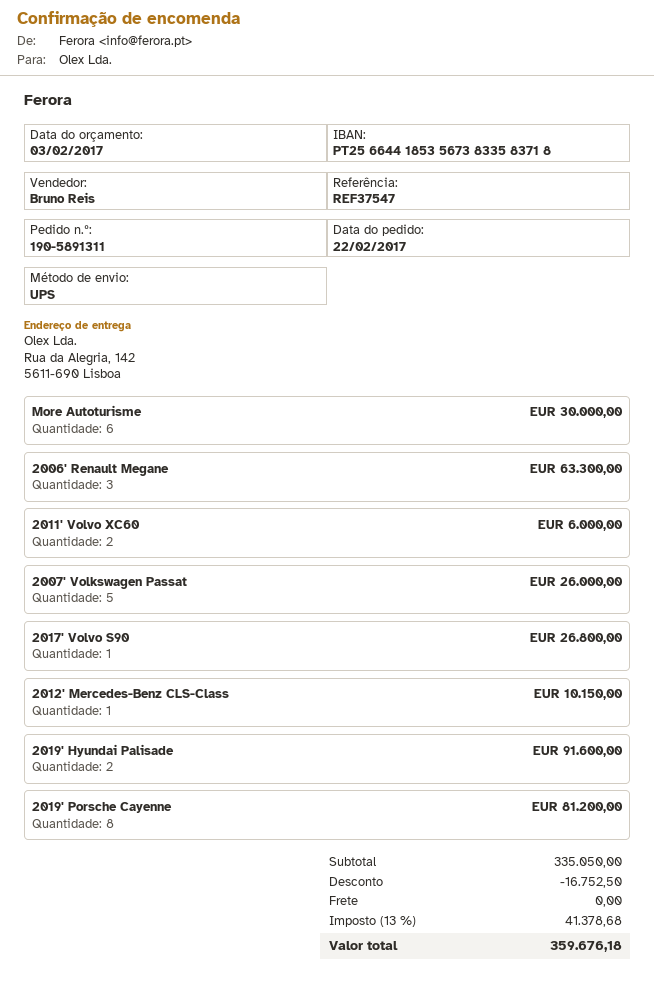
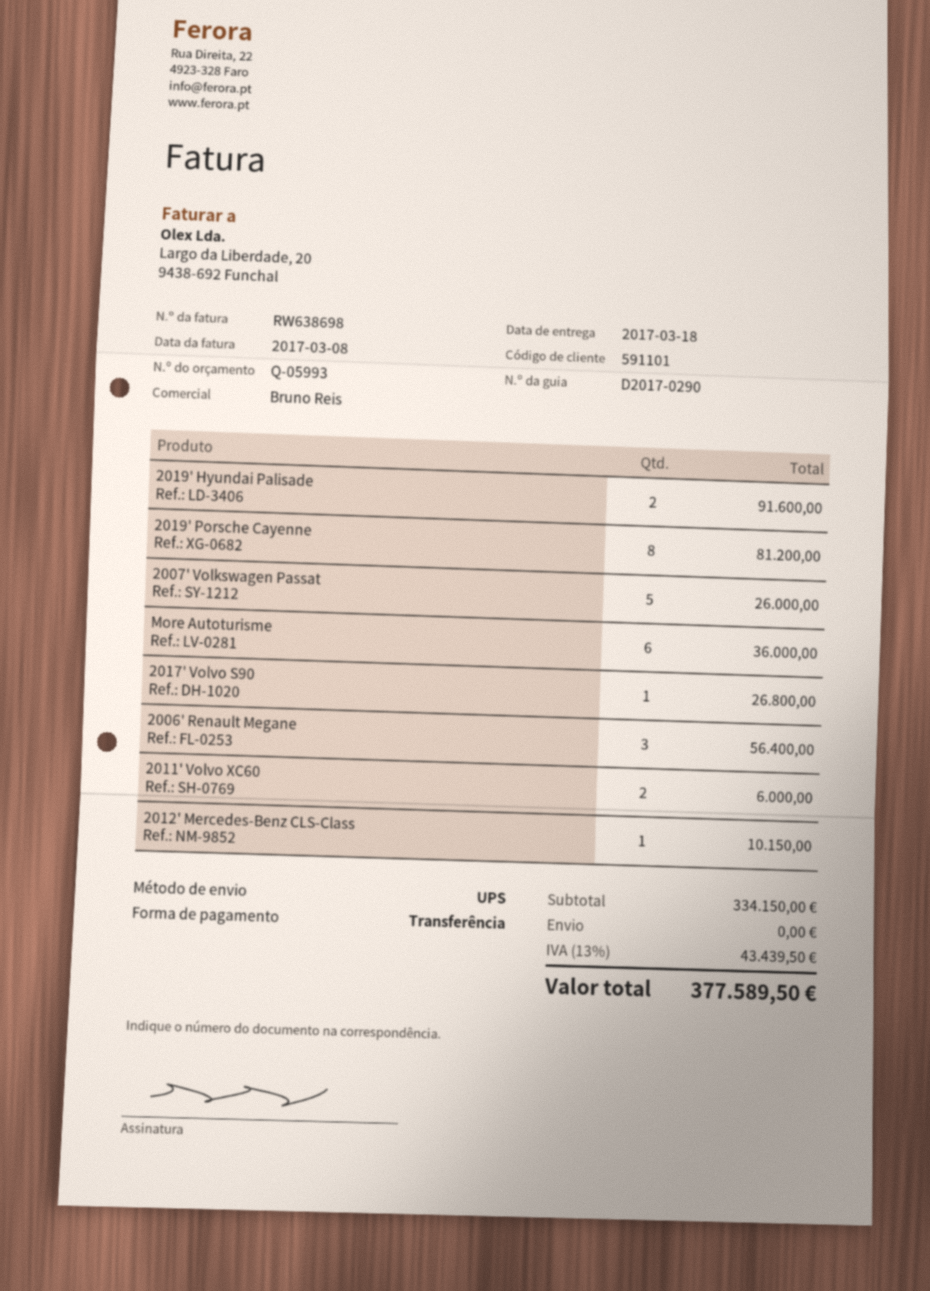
More Autoturisme: 6 for 30000.00 -> 6 for 36000.00
2006' Renault Megane: 3 for 63300.00 -> 3 for 56400.00
subtotal: 335050.00 -> 334150.00
discount: 16752.50 -> none
tax: 13% = 41378.68 -> 13% = 43439.50
total: 359676.18 -> 377589.50

